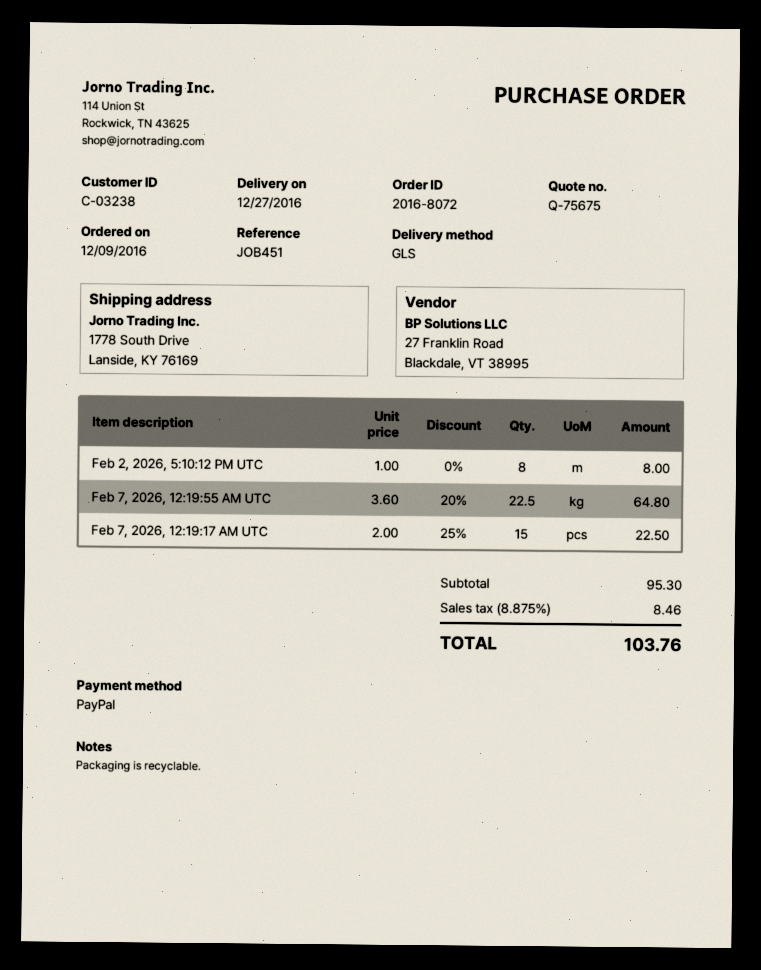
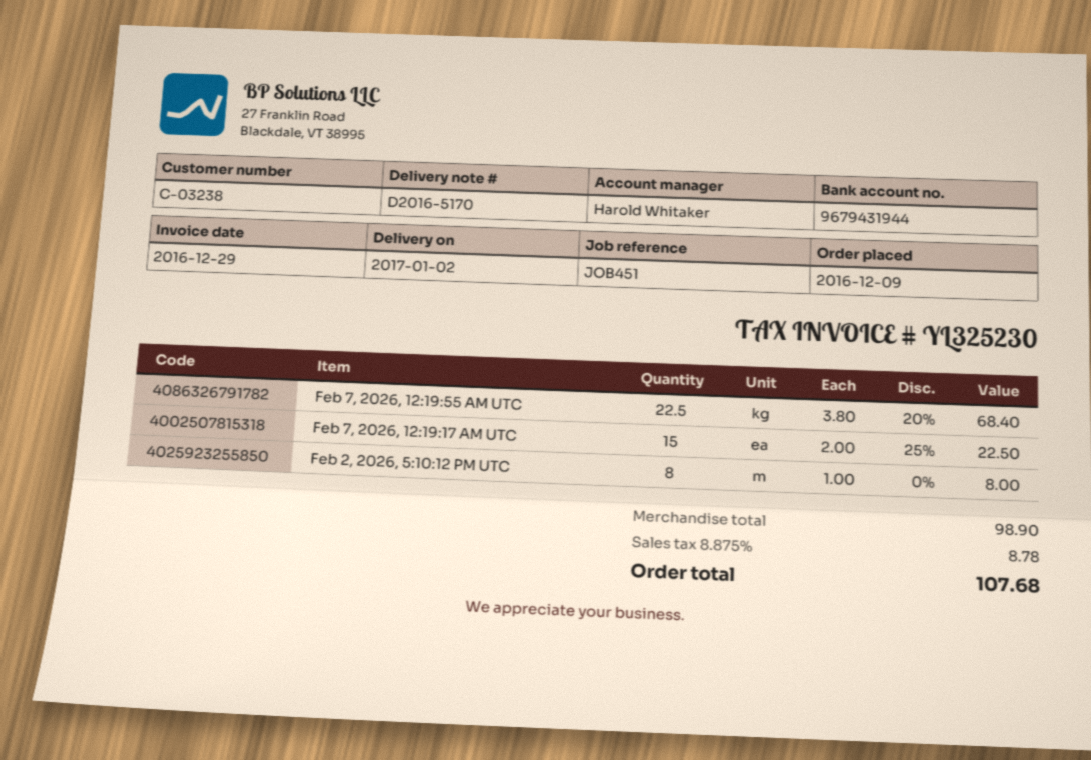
delivery date: 2016-12-27 -> 2017-01-02
Feb 7, 2026, 12:19:55 AM UTC: 22.5 x 3.60 - 20% = 64.80 -> 22.5 x 3.80 - 20% = 68.40
subtotal: 95.30 -> 98.90
tax: 8.875% = 8.46 -> 8.875% = 8.78
total: 103.76 -> 107.68

